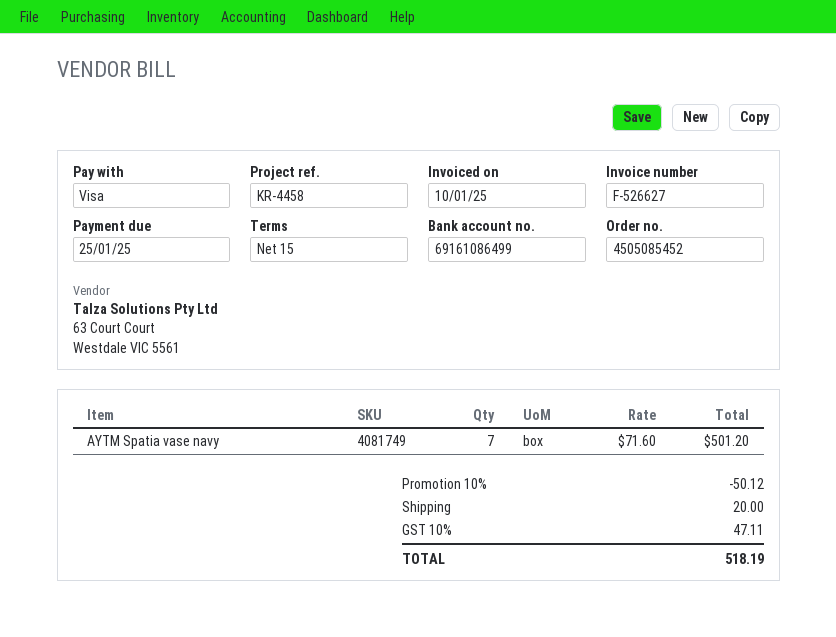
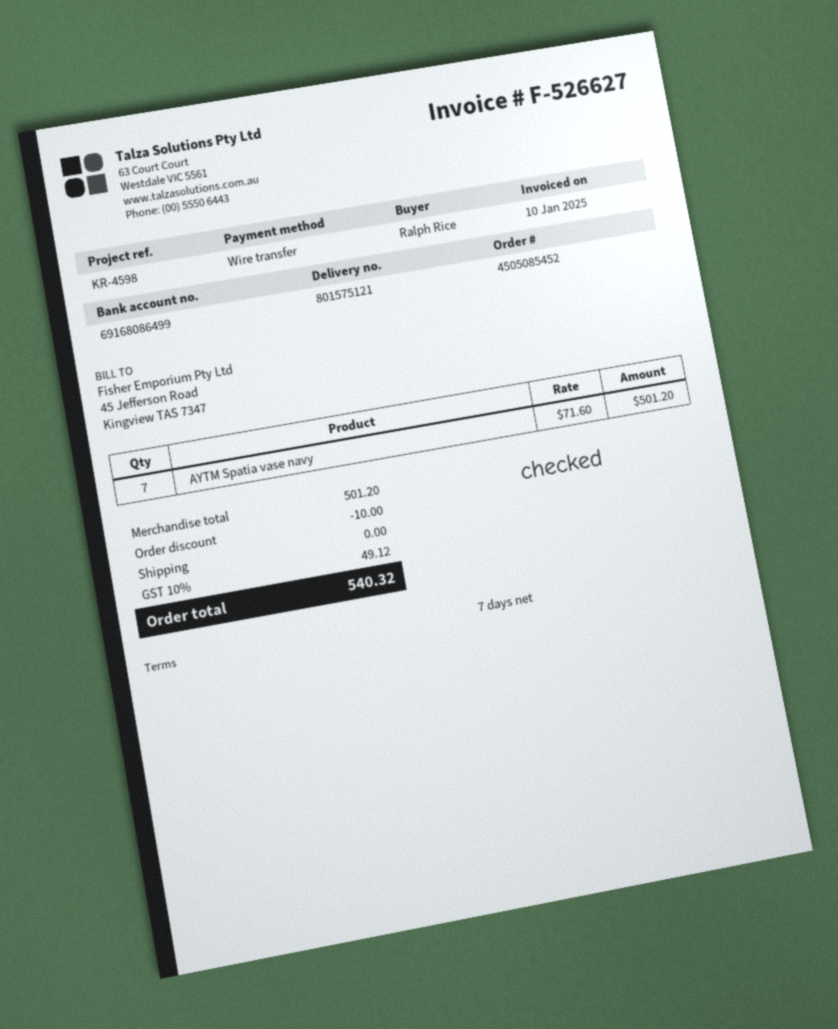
payment terms: 15 days -> 7 days
reference: KR-4458 -> KR-4598
payment method: Visa -> bank transfer
bank account: 69161086499 -> 69168086499
discount: 50.12 -> 10.00
shipping: 20.00 -> 0.00
tax: 10% = 47.11 -> 10% = 49.12
total: 518.19 -> 540.32

